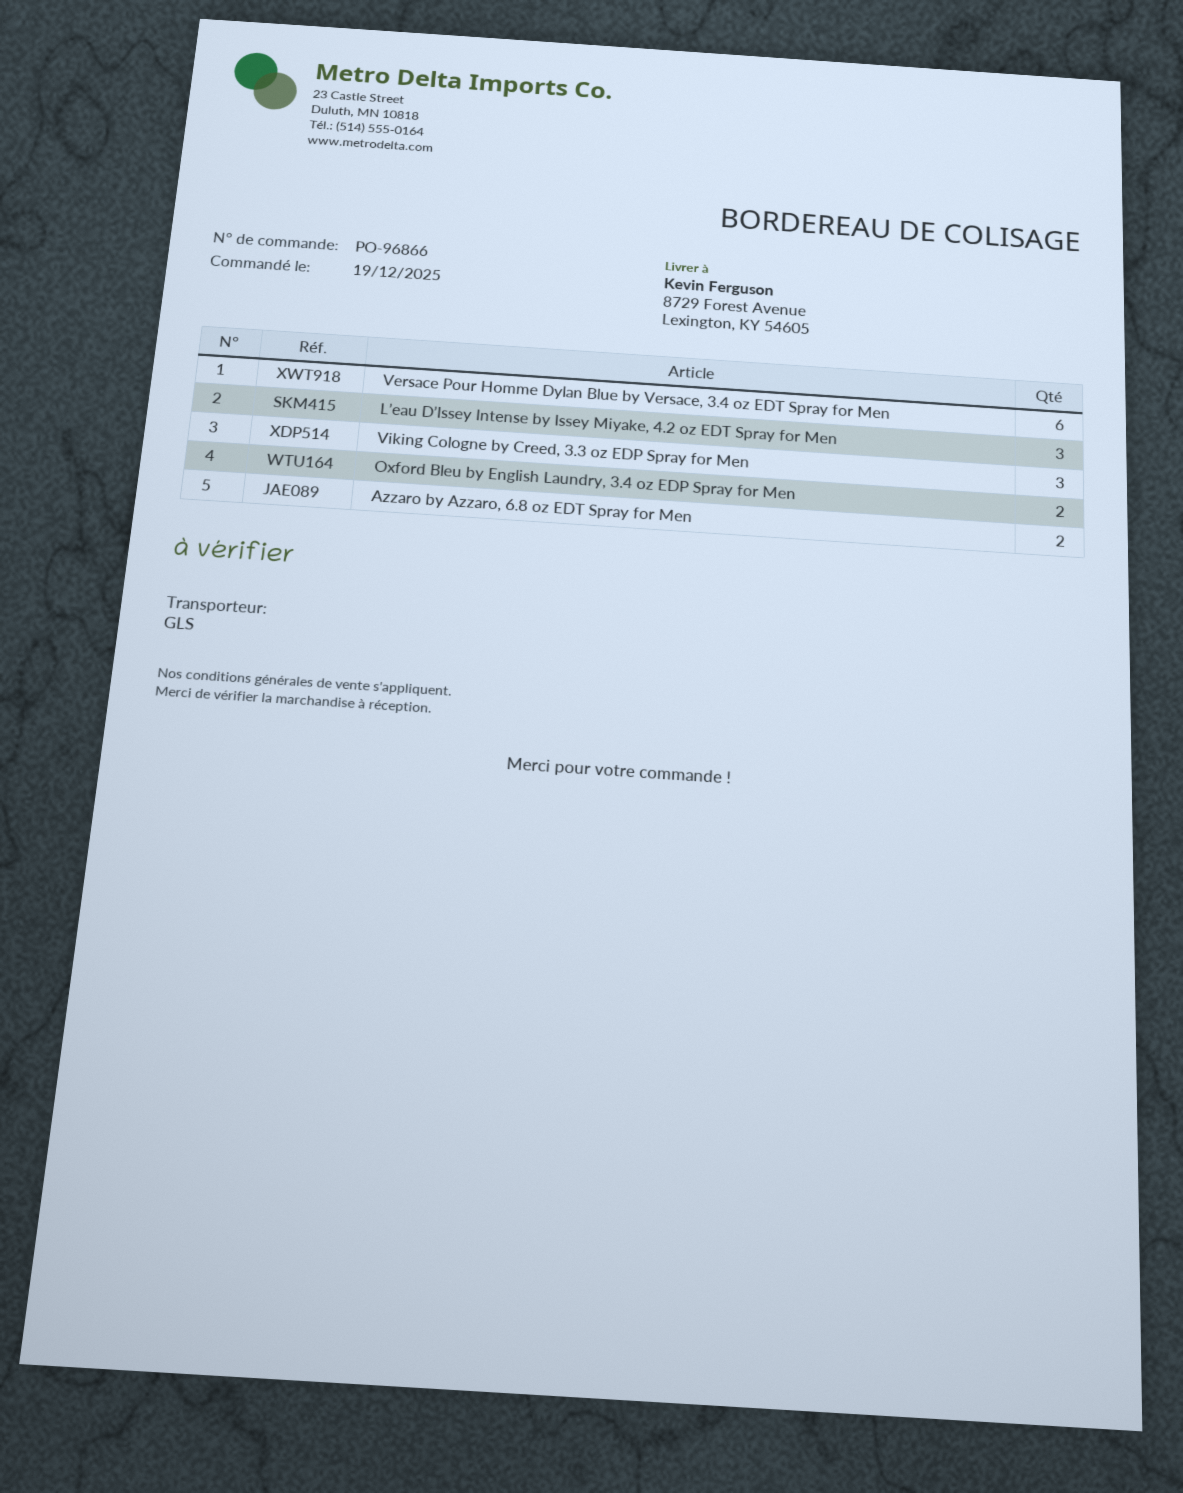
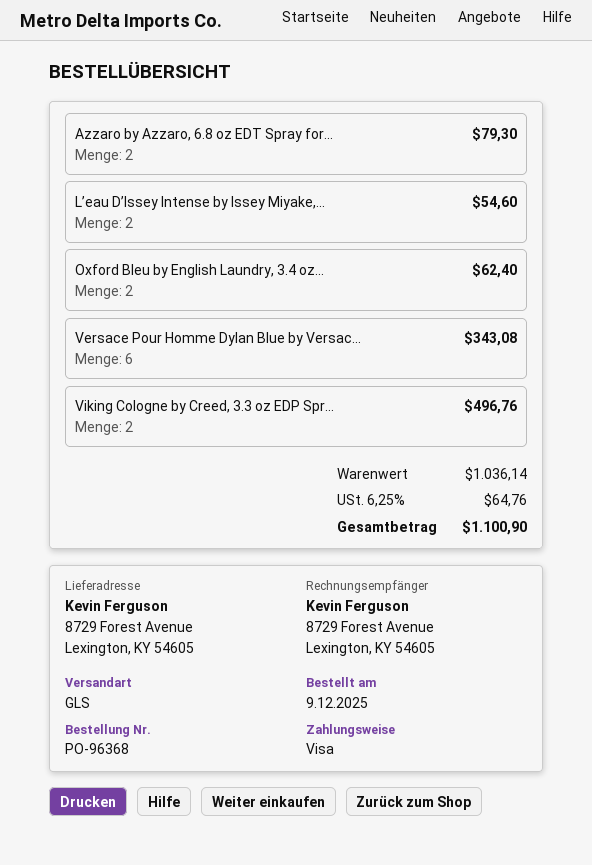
order number: PO-96866 -> PO-96368
order date: 2025-12-19 -> 2025-12-09
L’eau D’Issey Intense by Issey Miyake, 4.2 oz EDT Spray for Men: 3 -> 2
Viking Cologne by Creed, 3.3 oz EDP Spray for Men: 3 -> 2

